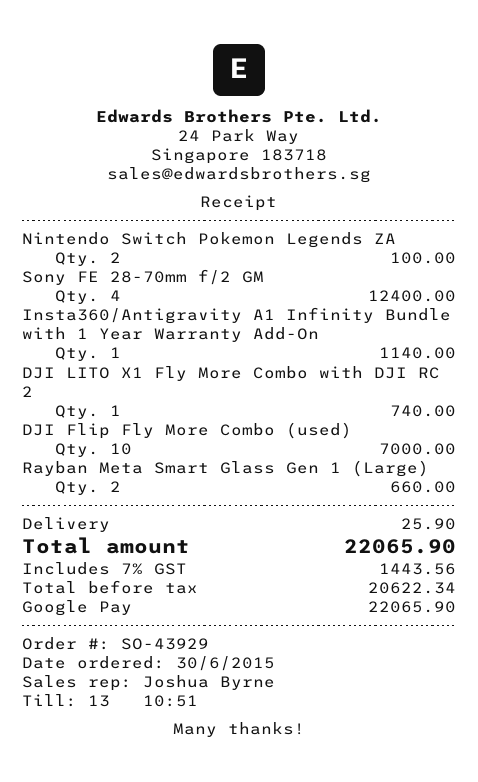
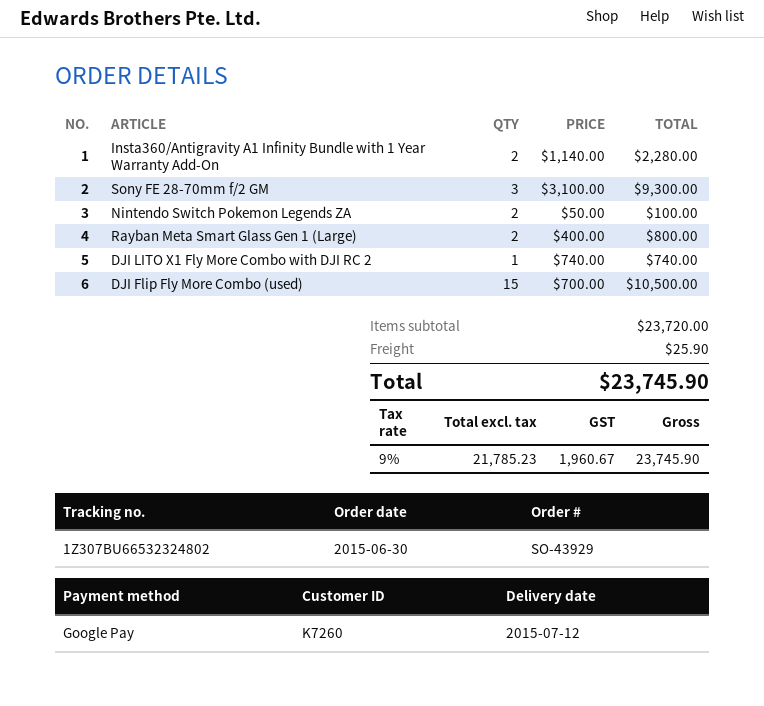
Sony FE 28-70mm f/2 GM: 4 for 12400.00 -> 3 for 9300.00
Insta360/Antigravity A1 Infinity Bundle with 1 Year Warranty Add-On: 1 for 1140.00 -> 2 for 2280.00
DJI Flip Fly More Combo (used): 10 for 7000.00 -> 15 for 10500.00
Rayban Meta Smart Glass Gen 1 (Large): 2 for 660.00 -> 2 for 800.00
net: 20622.34 -> 21785.23
tax: 7% = 1443.56 -> 9% = 1960.67
total: 22065.90 -> 23745.90

